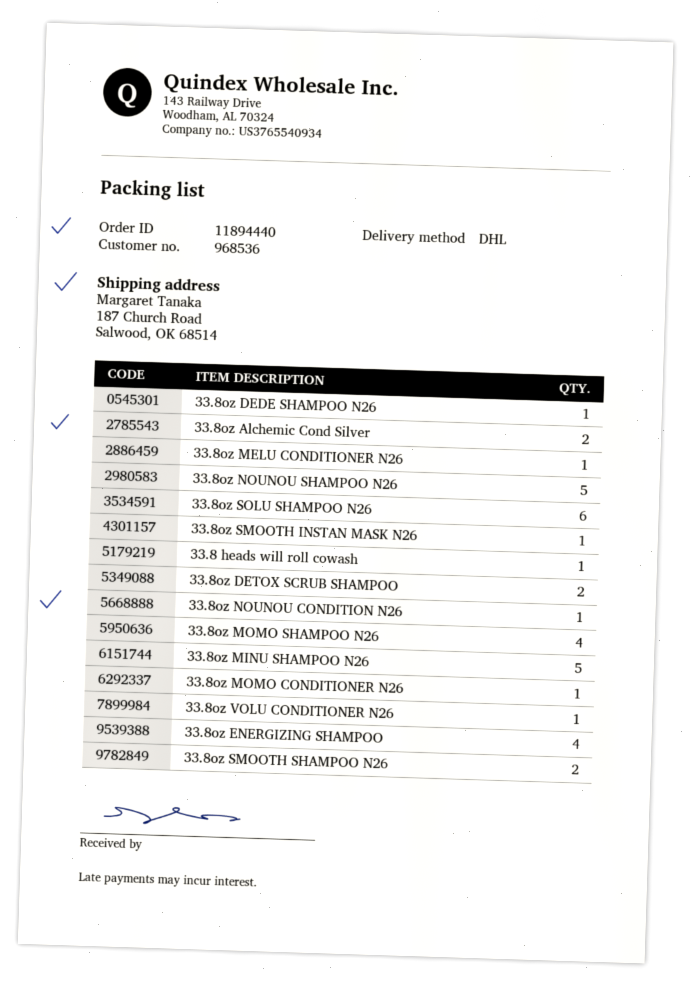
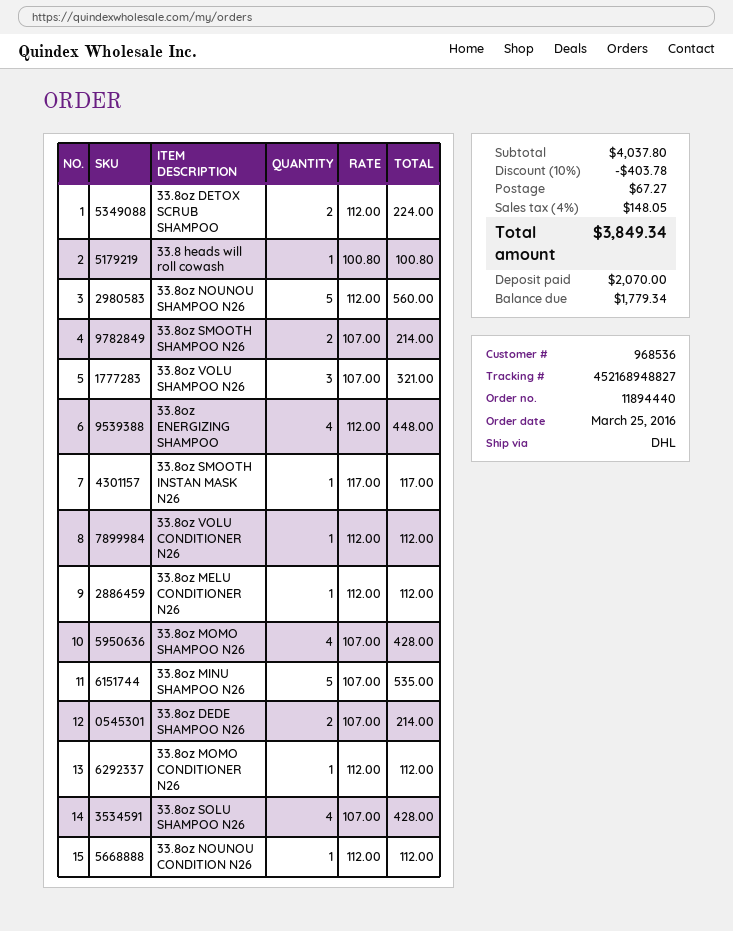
33.8oz DEDE SHAMPOO N26: 1 -> 2
33.8oz Alchemic Cond Silver: 2 -> none
33.8oz SOLU SHAMPOO N26: 6 -> 4
33.8oz VOLU SHAMPOO N26: none -> 3

